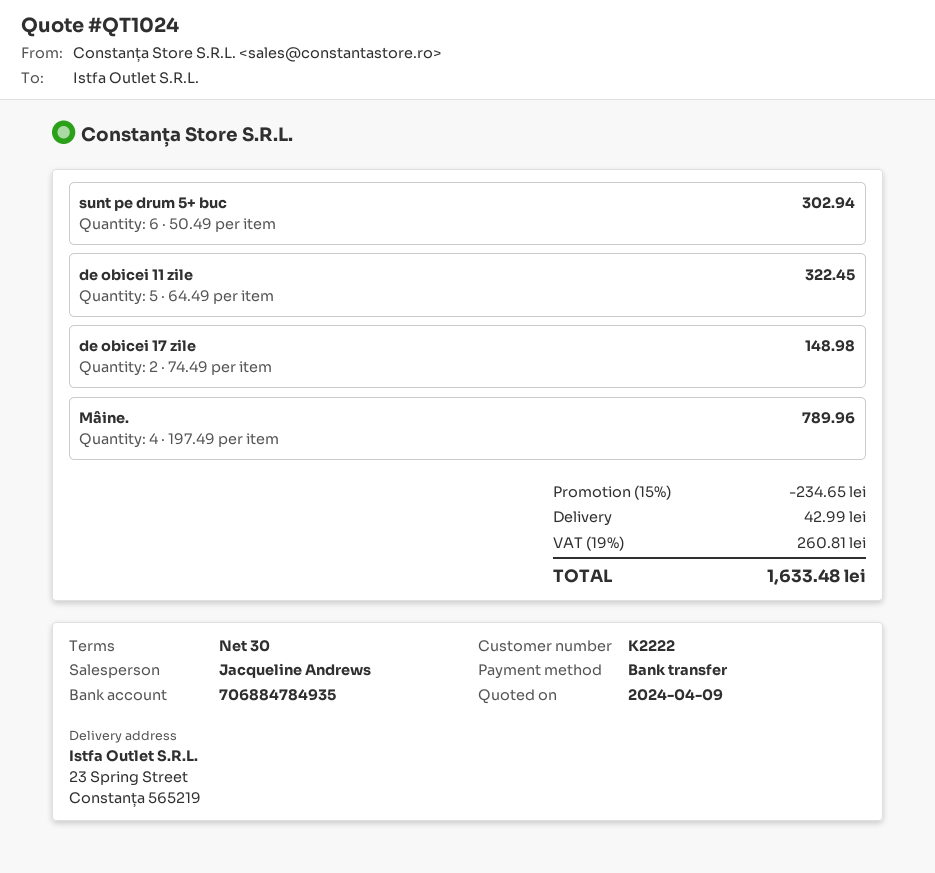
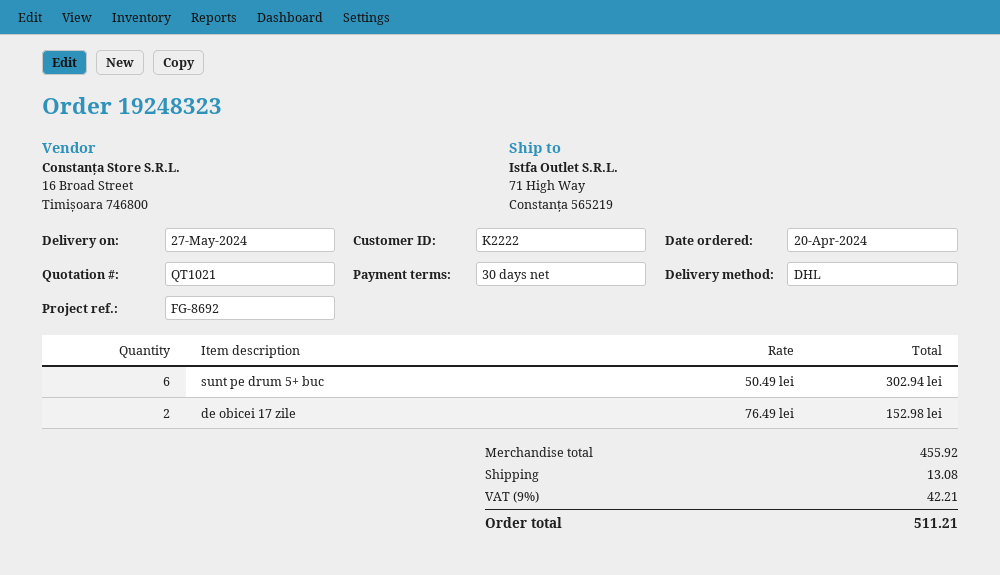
quote number: QT1024 -> QT1021
ship to: 23 Spring Street, Constanța 565219 -> 71 High Way, Constanța 565219
de obicei 11 zile: 5 x 64.49 = 322.45 -> none
de obicei 17 zile: 2 x 74.49 = 148.98 -> 2 x 76.49 = 152.98
Mâine.: 4 x 197.49 = 789.96 -> none
discount: 15% = 234.65 -> none
shipping: 42.99 -> 13.08
tax: 19% = 260.81 -> 9% = 42.21
total: 1633.48 -> 511.21

